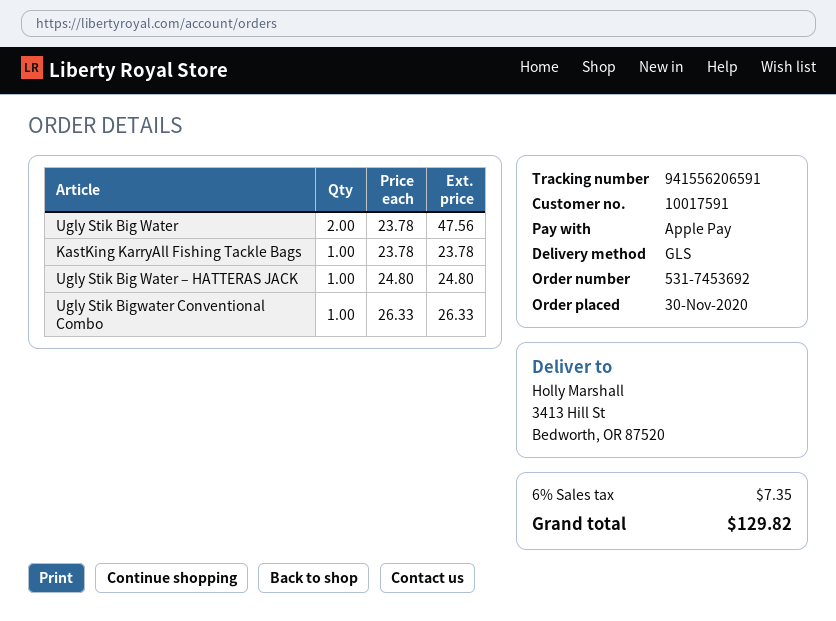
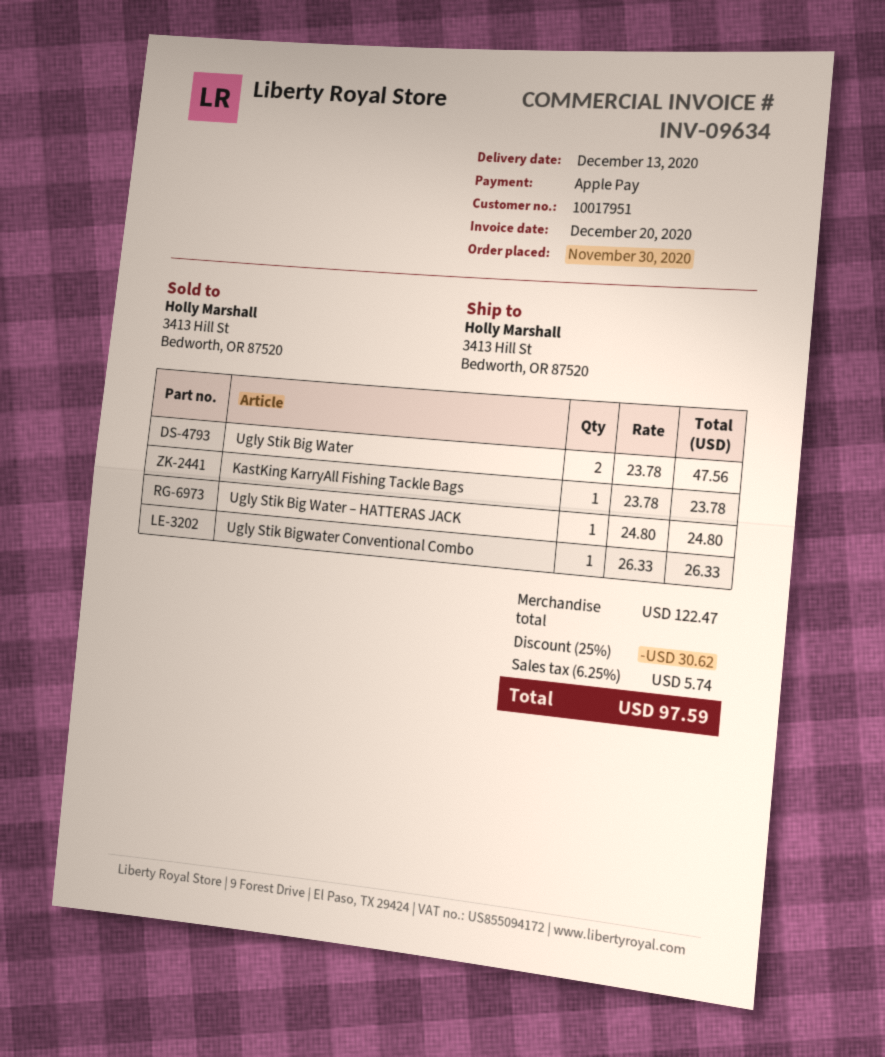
customer number: 10017591 -> 10017951
discount: none -> 25% = 30.62
tax: 6% = 7.35 -> 6.25% = 5.74
total: 129.82 -> 97.59

